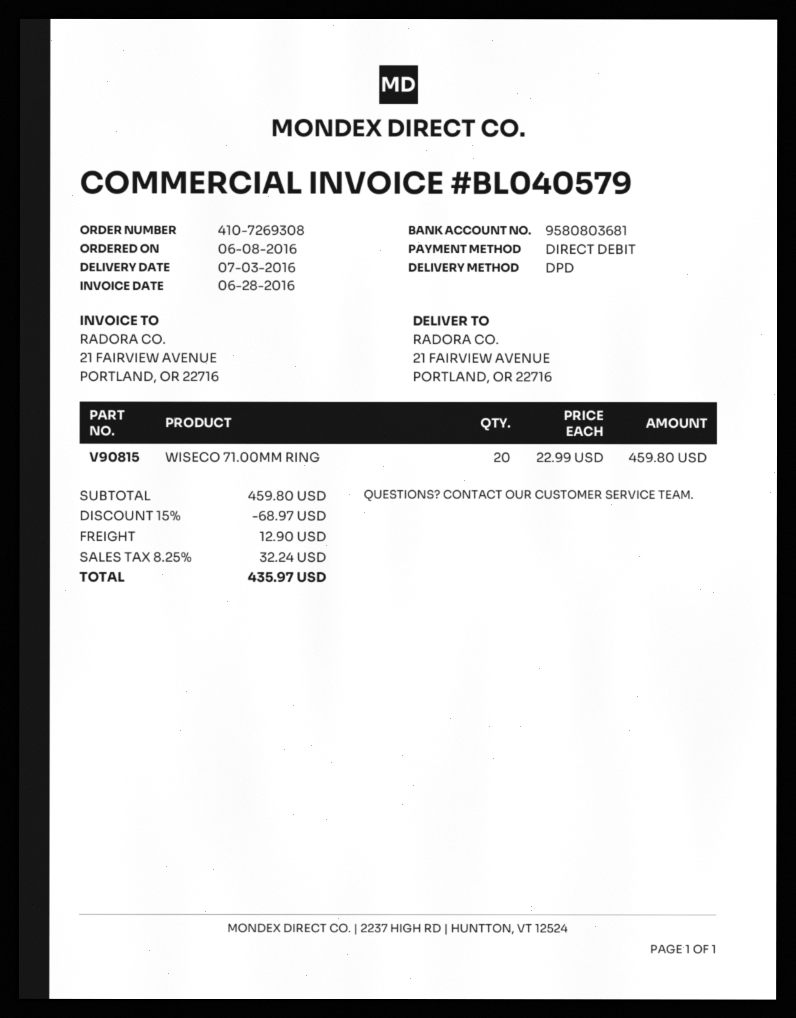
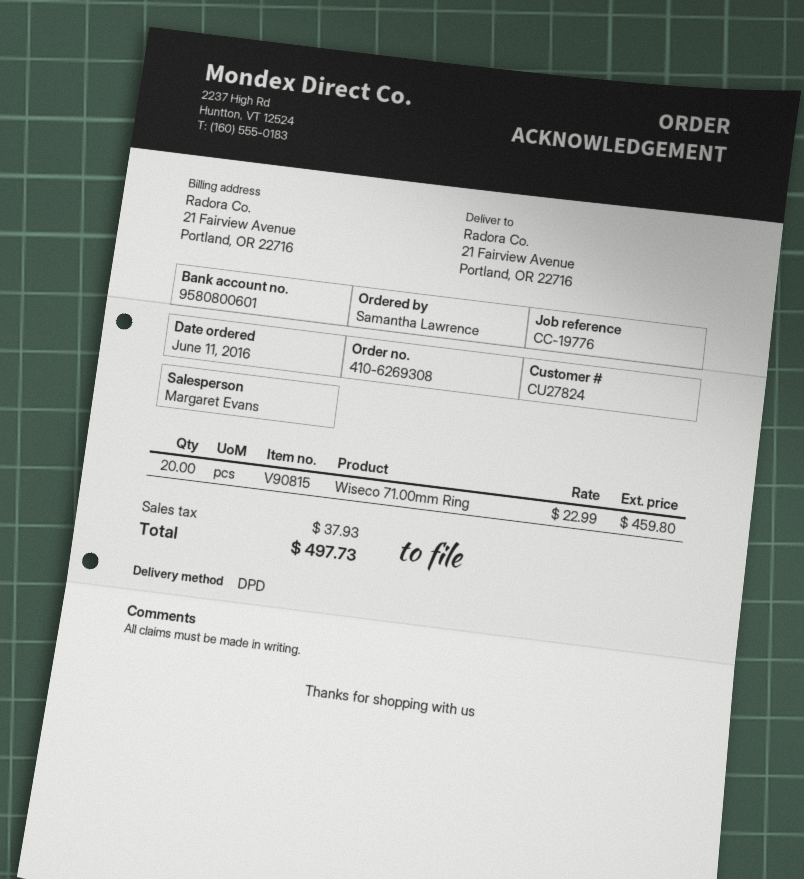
order number: 410-7269308 -> 410-6269308
order date: 2016-06-08 -> 2016-06-11
bank account: 9580803681 -> 9580800601
discount: 15% = 68.97 -> none
shipping: 12.90 -> none
tax: 32.24 -> 37.93
total: 435.97 -> 497.73

